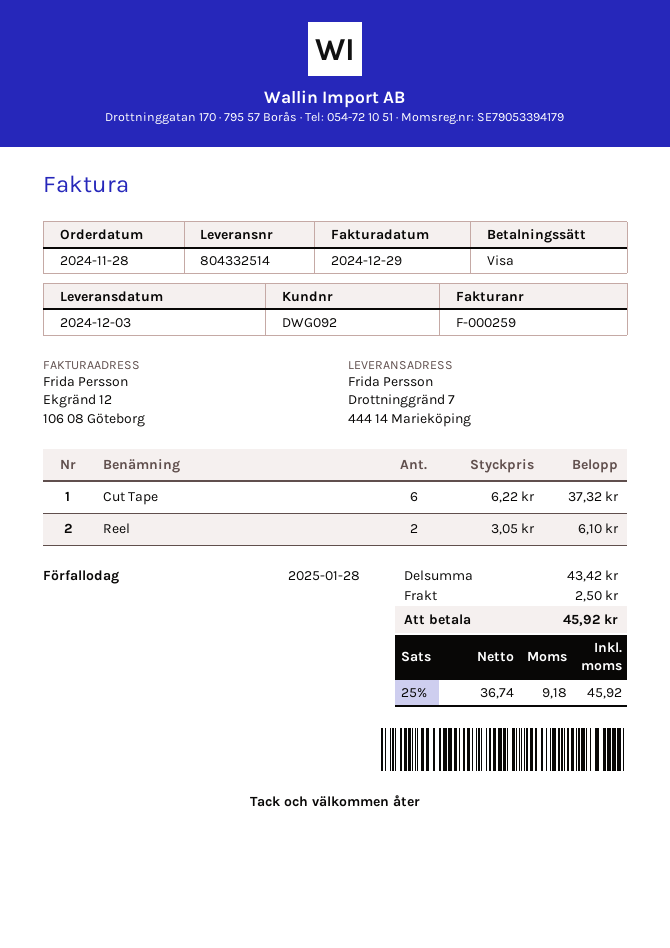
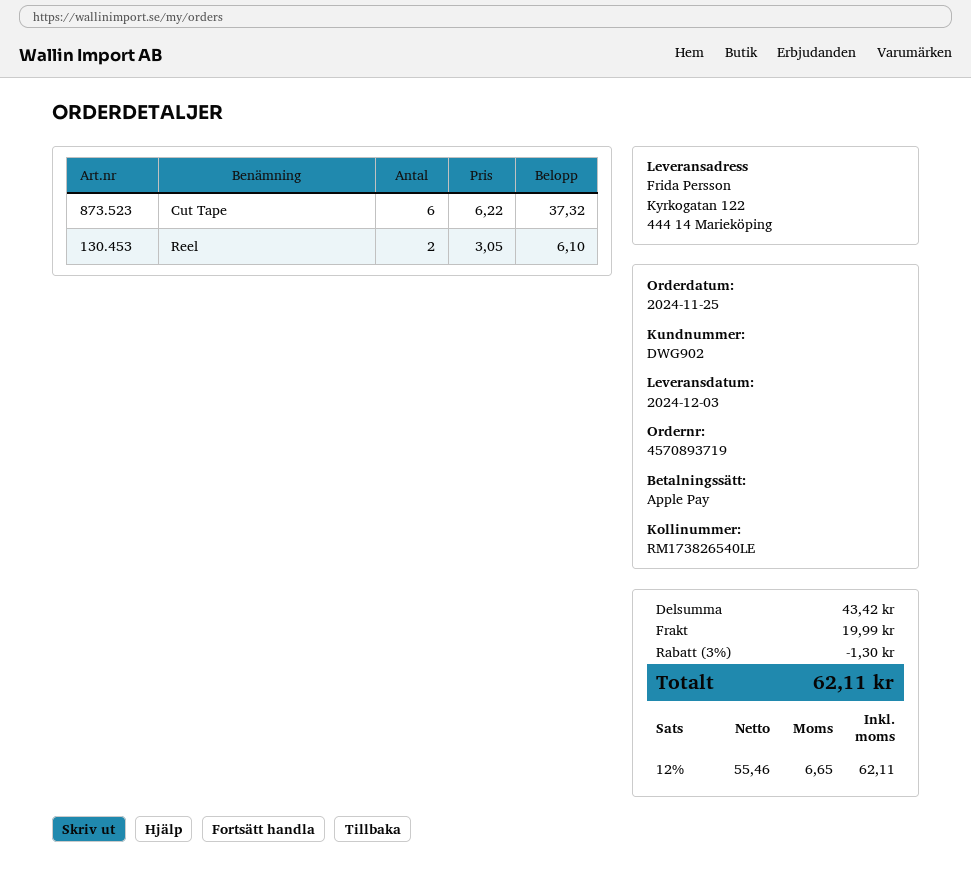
order date: 2024-11-28 -> 2024-11-25
customer number: DWG092 -> DWG902
payment method: Visa -> Apple Pay
ship to: Drottninggränd 7, 444 14 Marieköping -> Kyrkogatan 122, 444 14 Marieköping
discount: none -> 3% = 1.30
shipping: 2.50 -> 19.99
net: 36.74 -> 55.46
tax: 25% = 9.18 -> 12% = 6.65
total: 45.92 -> 62.11

